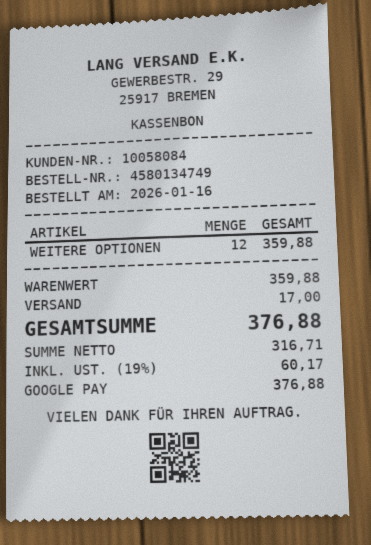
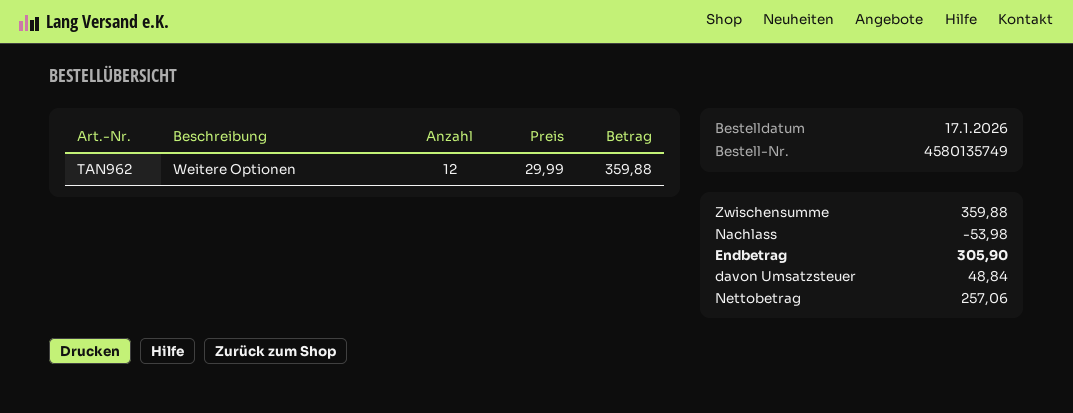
order number: 4580134749 -> 4580135749
order date: 2026-01-16 -> 2026-01-17
discount: none -> 53.98
shipping: 17.00 -> none
net: 316.71 -> 257.06
tax: 60.17 -> 48.84
total: 376.88 -> 305.90

